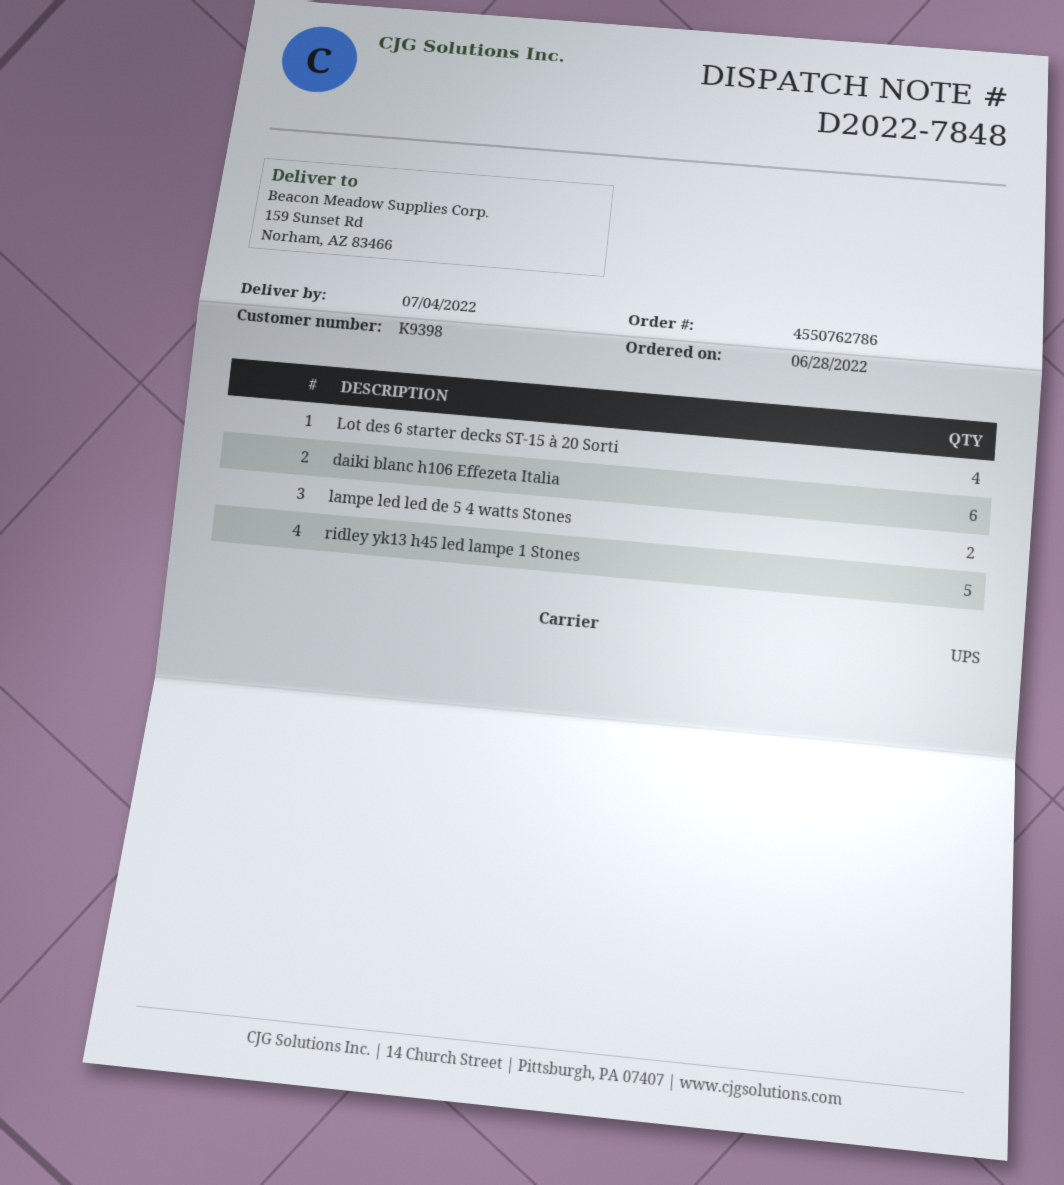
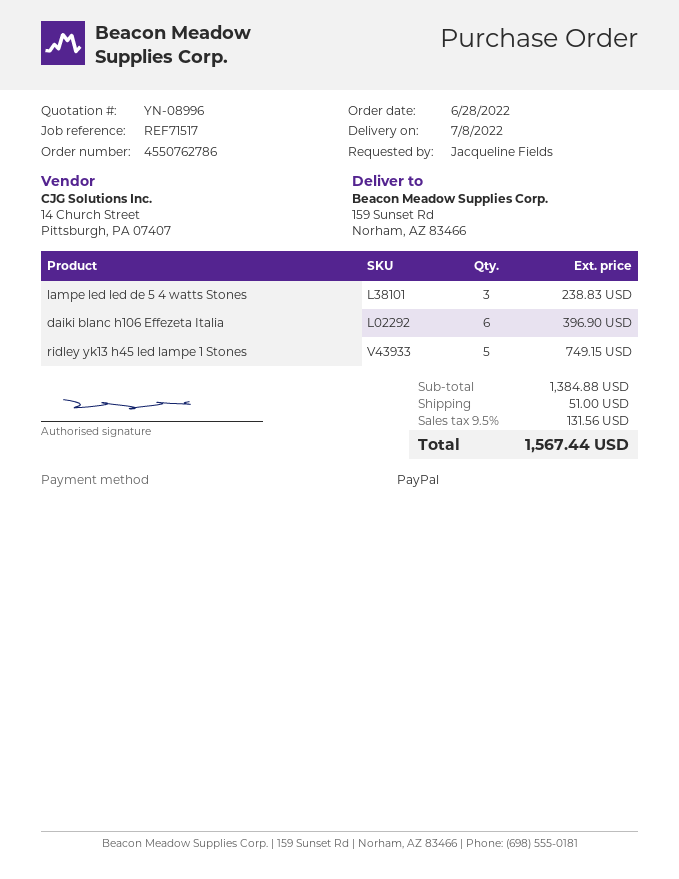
delivery date: 2022-07-04 -> 2022-07-08
Lot des 6 starter decks ST-15 à 20 Sorti: 4 -> none
lampe led led de 5 4 watts Stones: 2 -> 3

